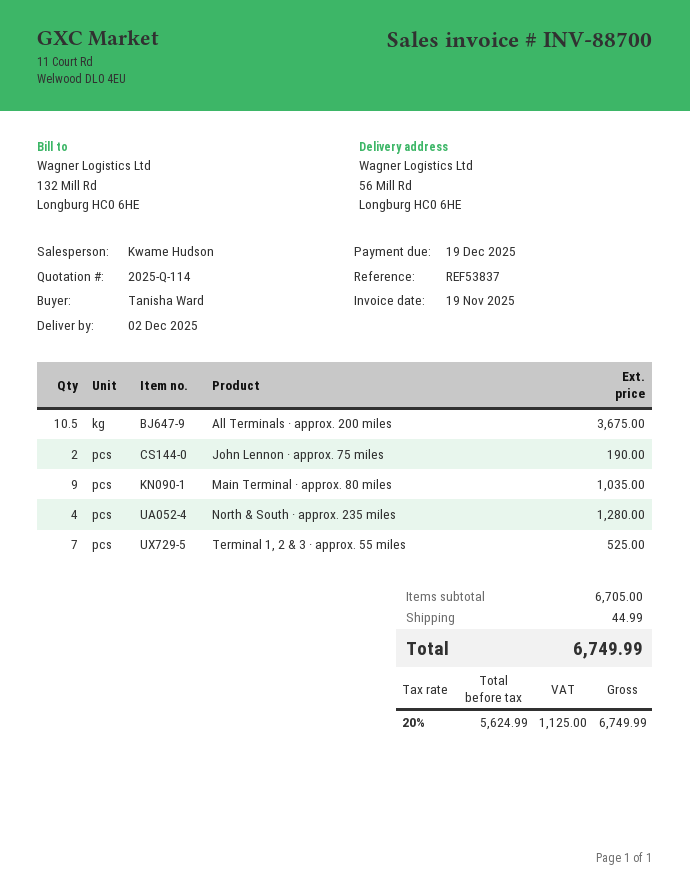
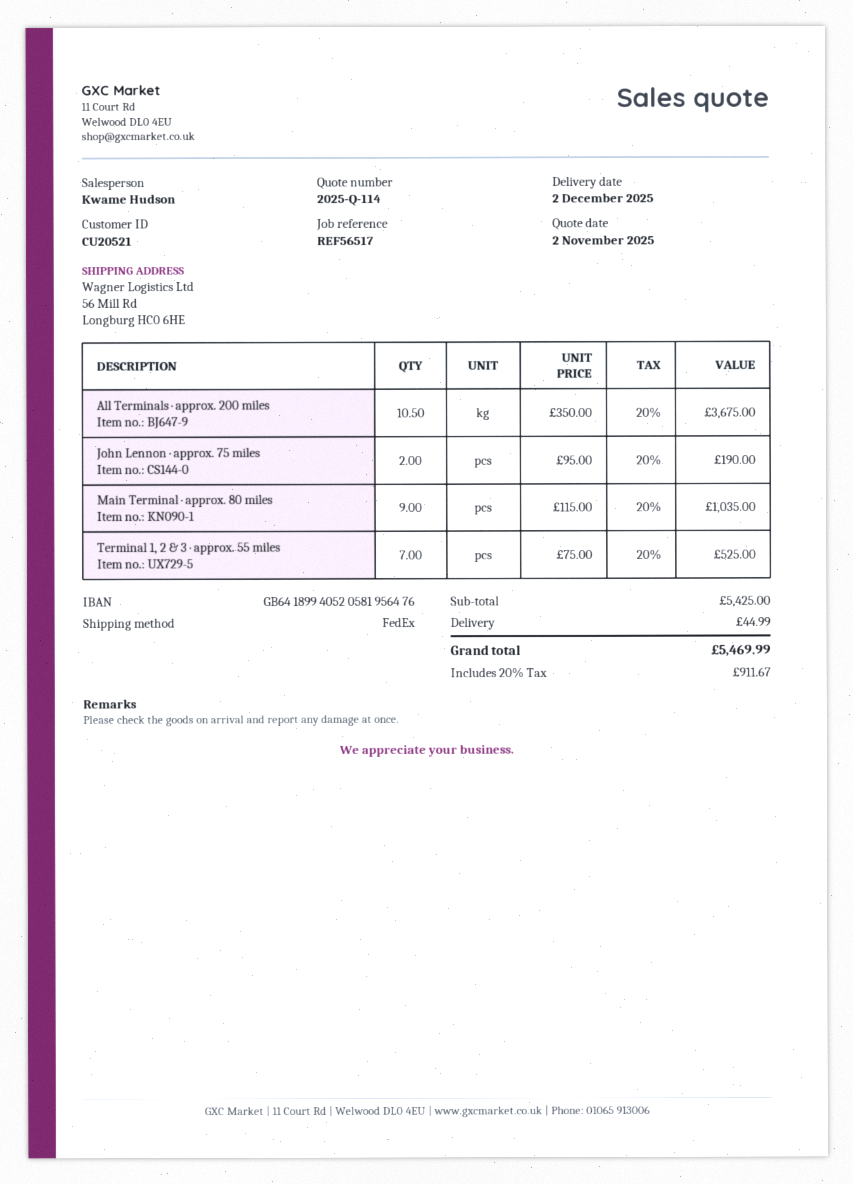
reference: REF53837 -> REF56517
North & South · approx. 235 miles: 4 for 1280.00 -> none
subtotal: 6705.00 -> 5425.00
tax: 20% = 1125.00 -> 20% = 911.67
total: 6749.99 -> 5469.99

